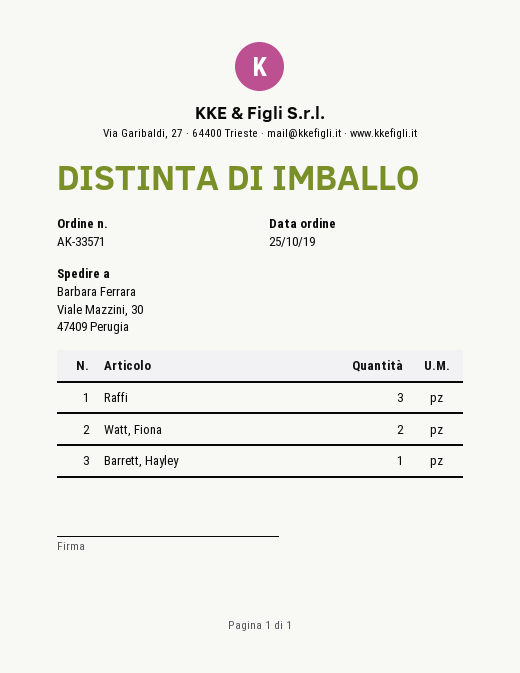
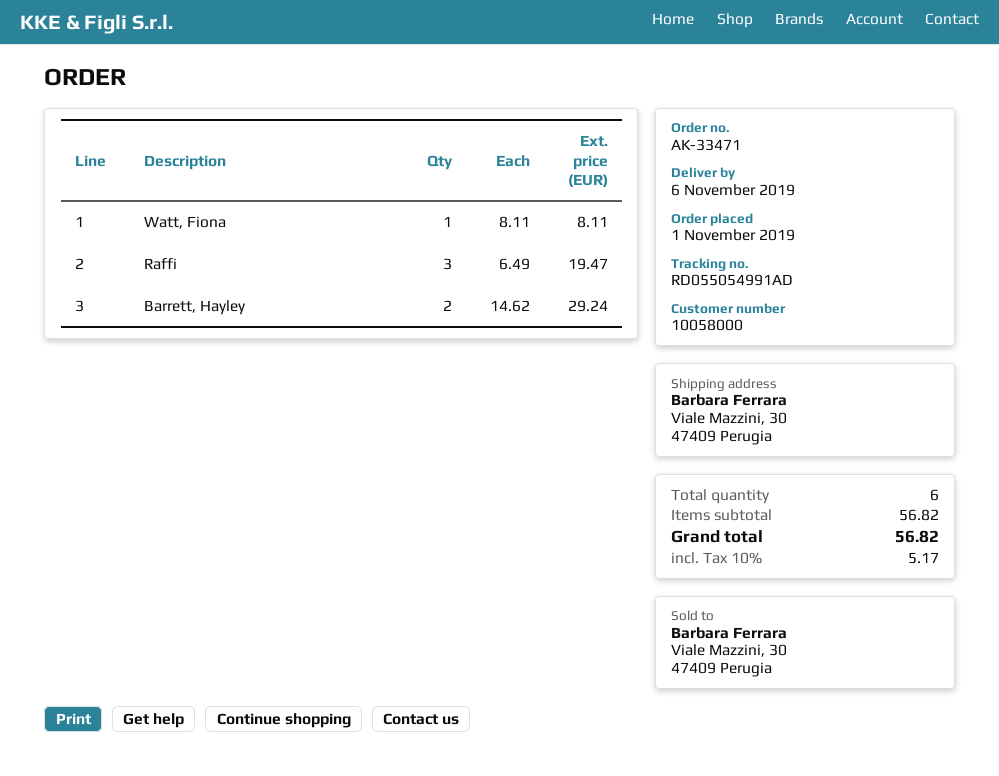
order number: AK-33571 -> AK-33471
order date: 2019-10-25 -> 2019-11-01
Watt, Fiona: 2 -> 1
Barrett, Hayley: 1 -> 2

